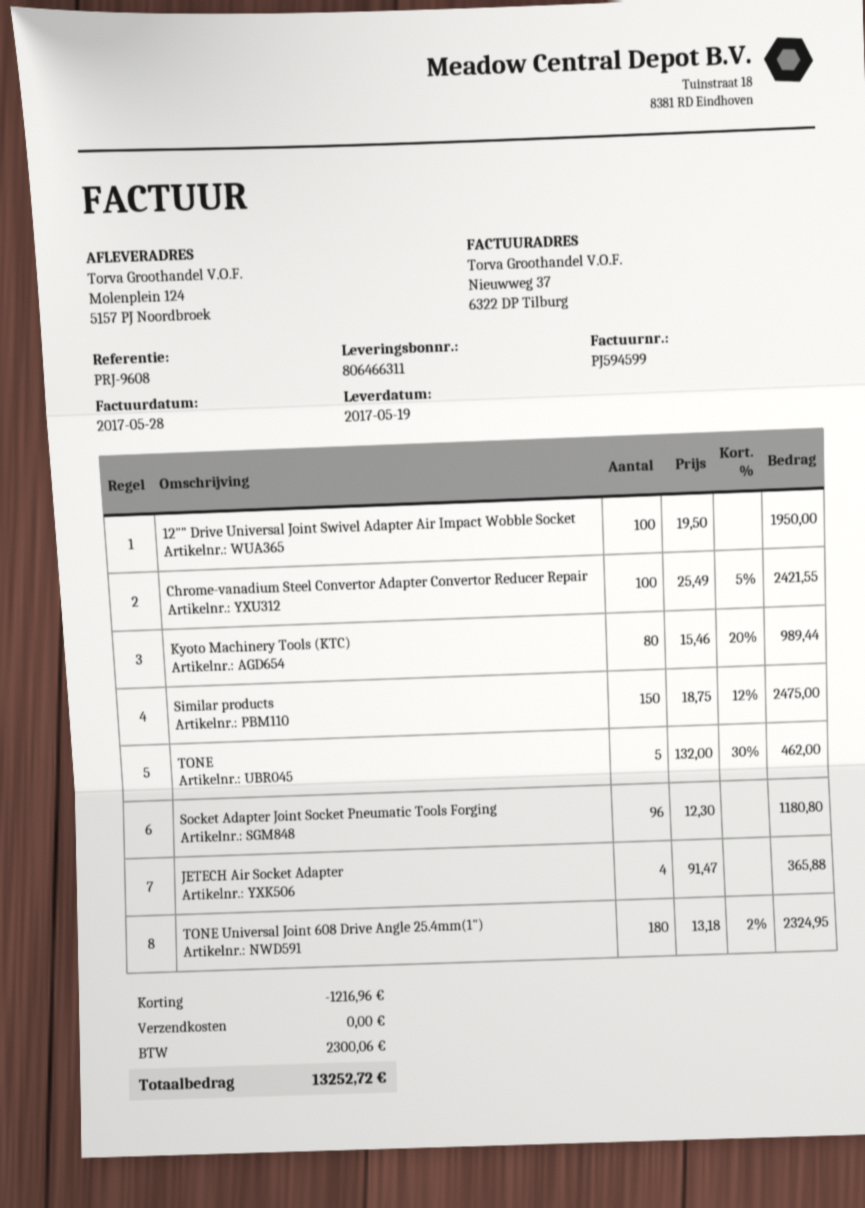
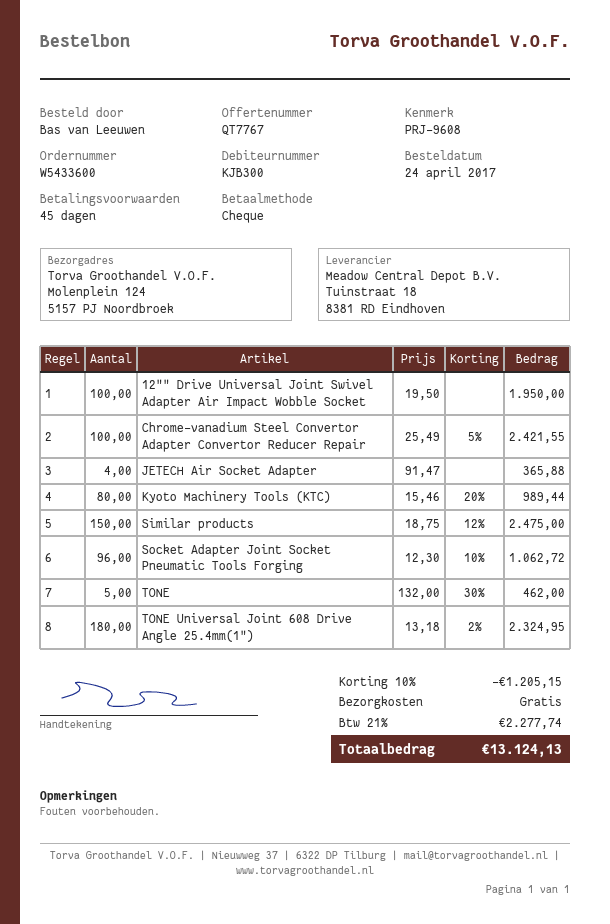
Socket Adapter Joint Socket Pneumatic Tools Forging: 96 x 12.30 = 1180.80 -> 96 x 12.30 - 10% = 1062.72
discount: 1216.96 -> 1205.15
tax: 2300.06 -> 2277.74
total: 13252.72 -> 13124.13

